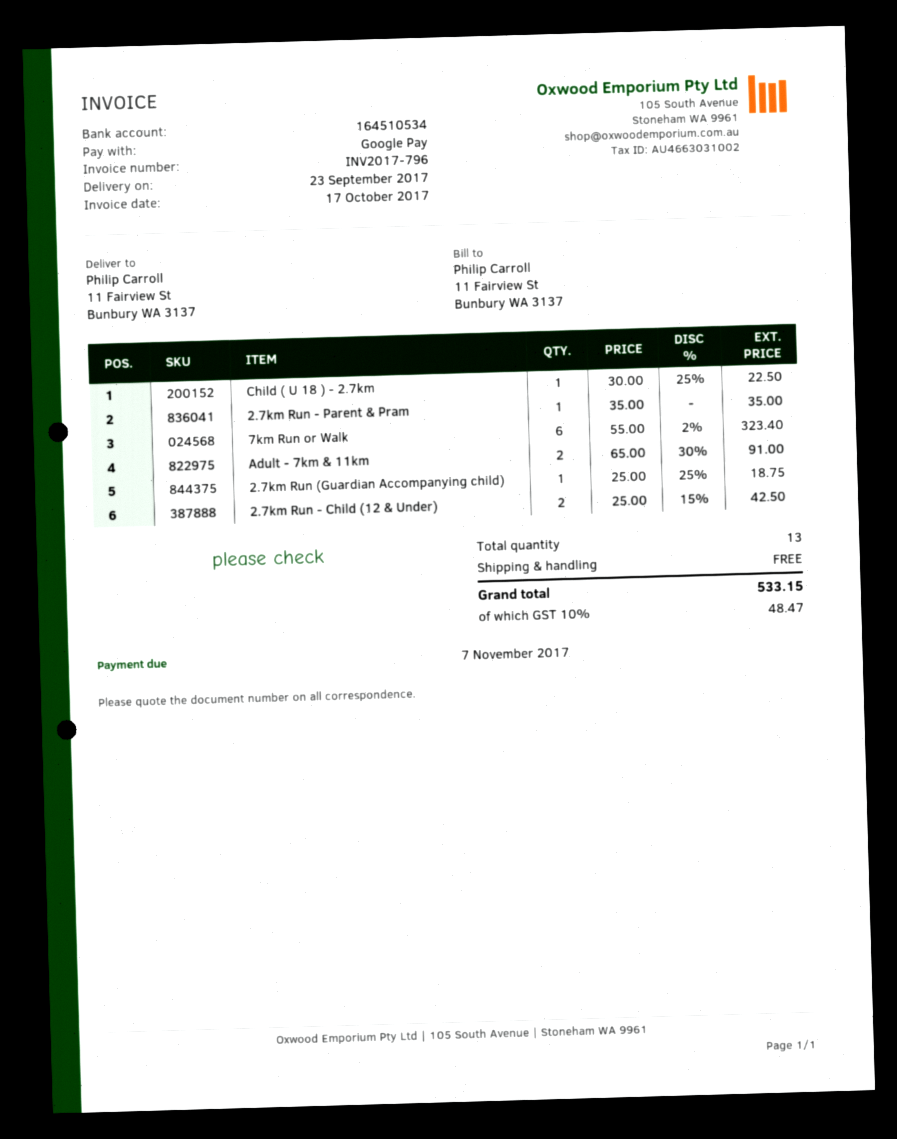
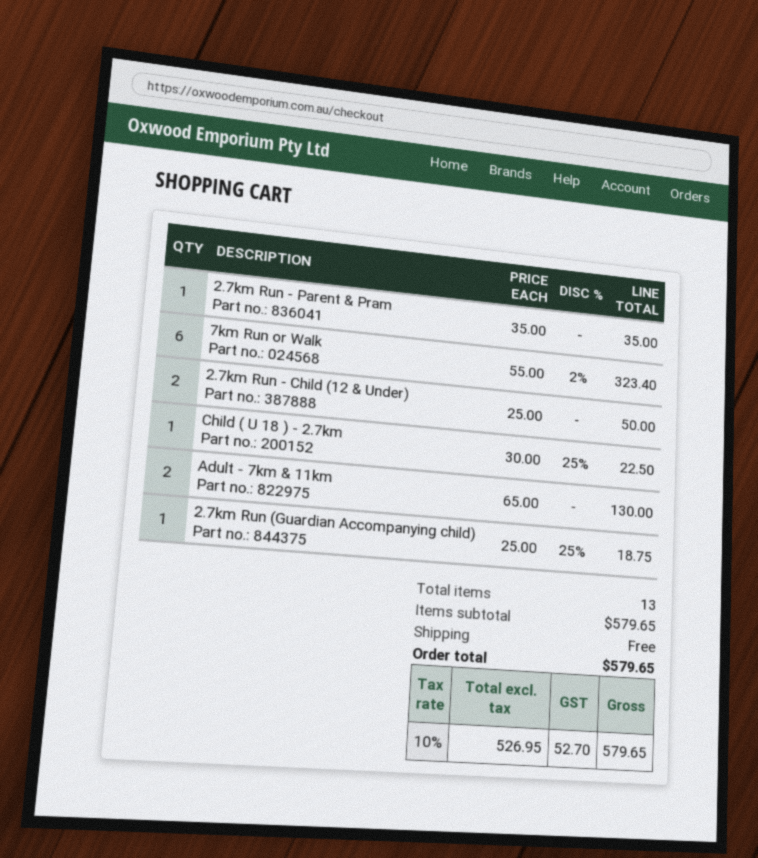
Adult - 7km & 11km: 2 x 65.00 - 30% = 91.00 -> 2 x 65.00 = 130.00
2.7km Run - Child (12 & Under): 2 x 25.00 - 15% = 42.50 -> 2 x 25.00 = 50.00
tax: 10% = 48.47 -> 10% = 52.70
total: 533.15 -> 579.65

